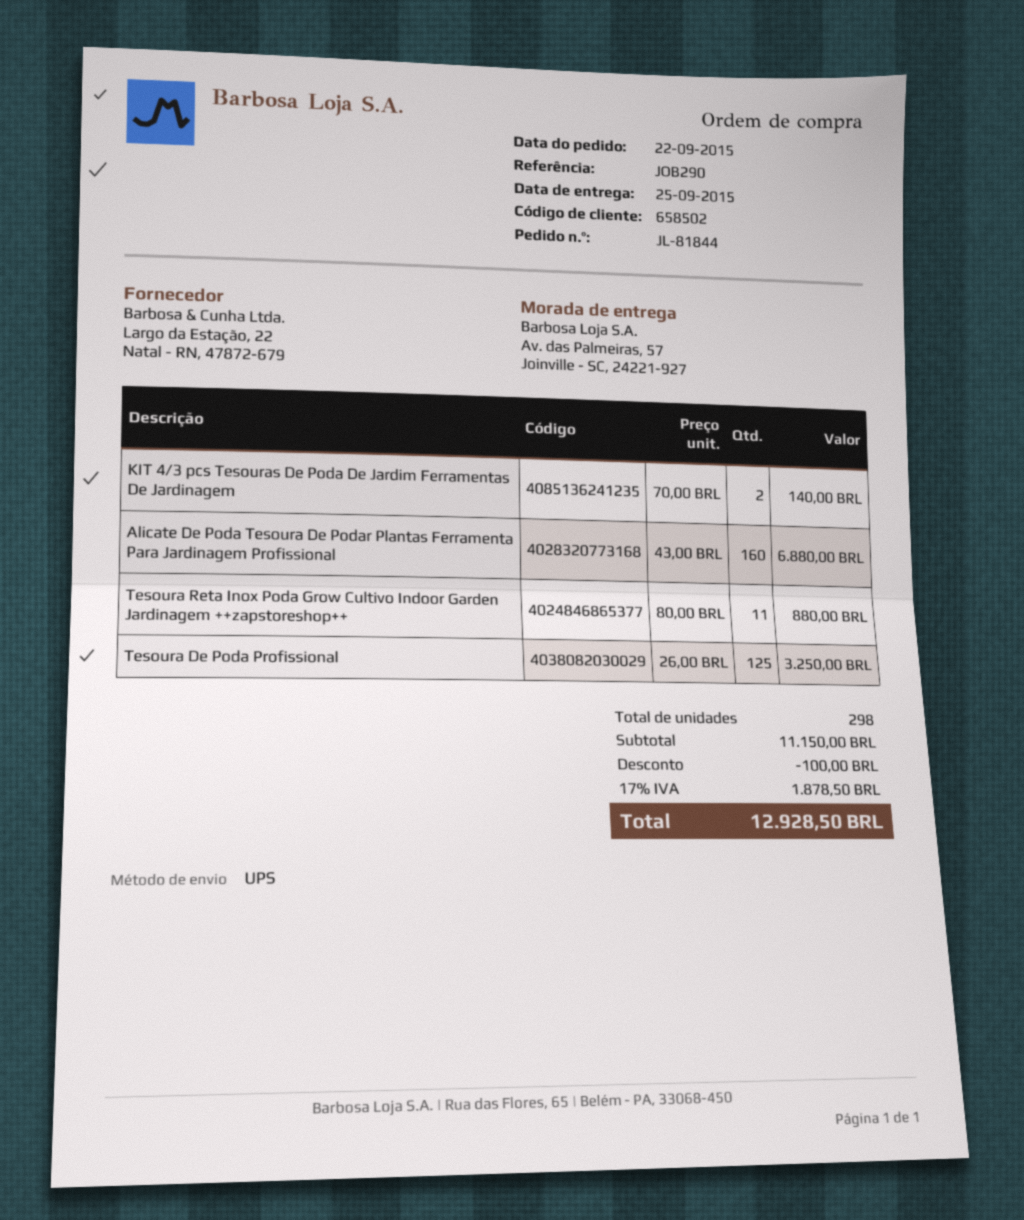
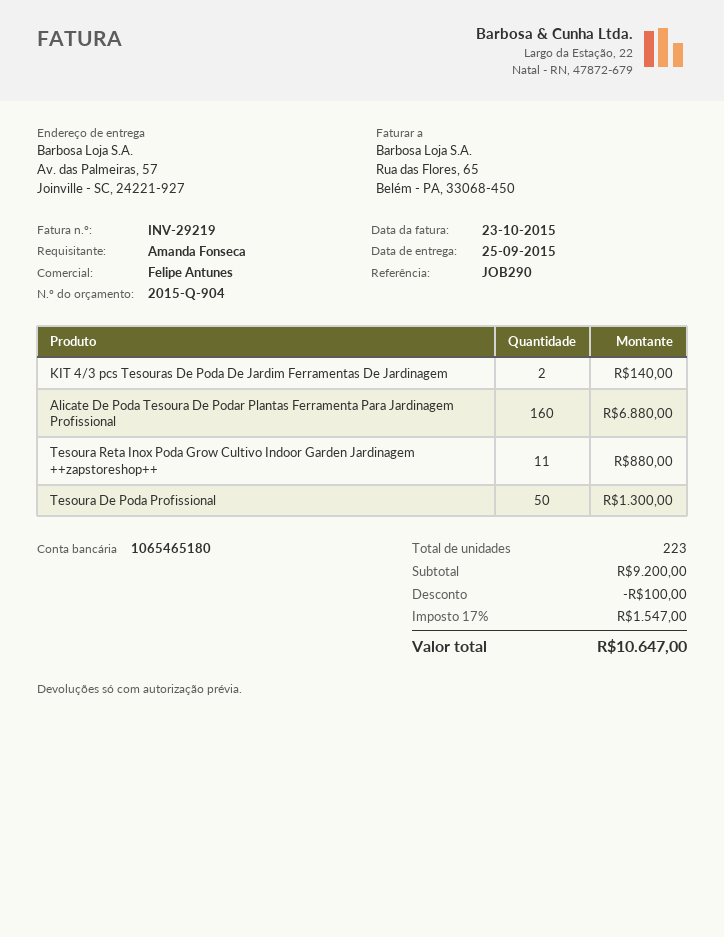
Tesoura De Poda Profissional: 125 for 3250.00 -> 50 for 1300.00
total quantity: 298 -> 223
subtotal: 11150.00 -> 9200.00
tax: 17% = 1878.50 -> 17% = 1547.00
total: 12928.50 -> 10647.00

